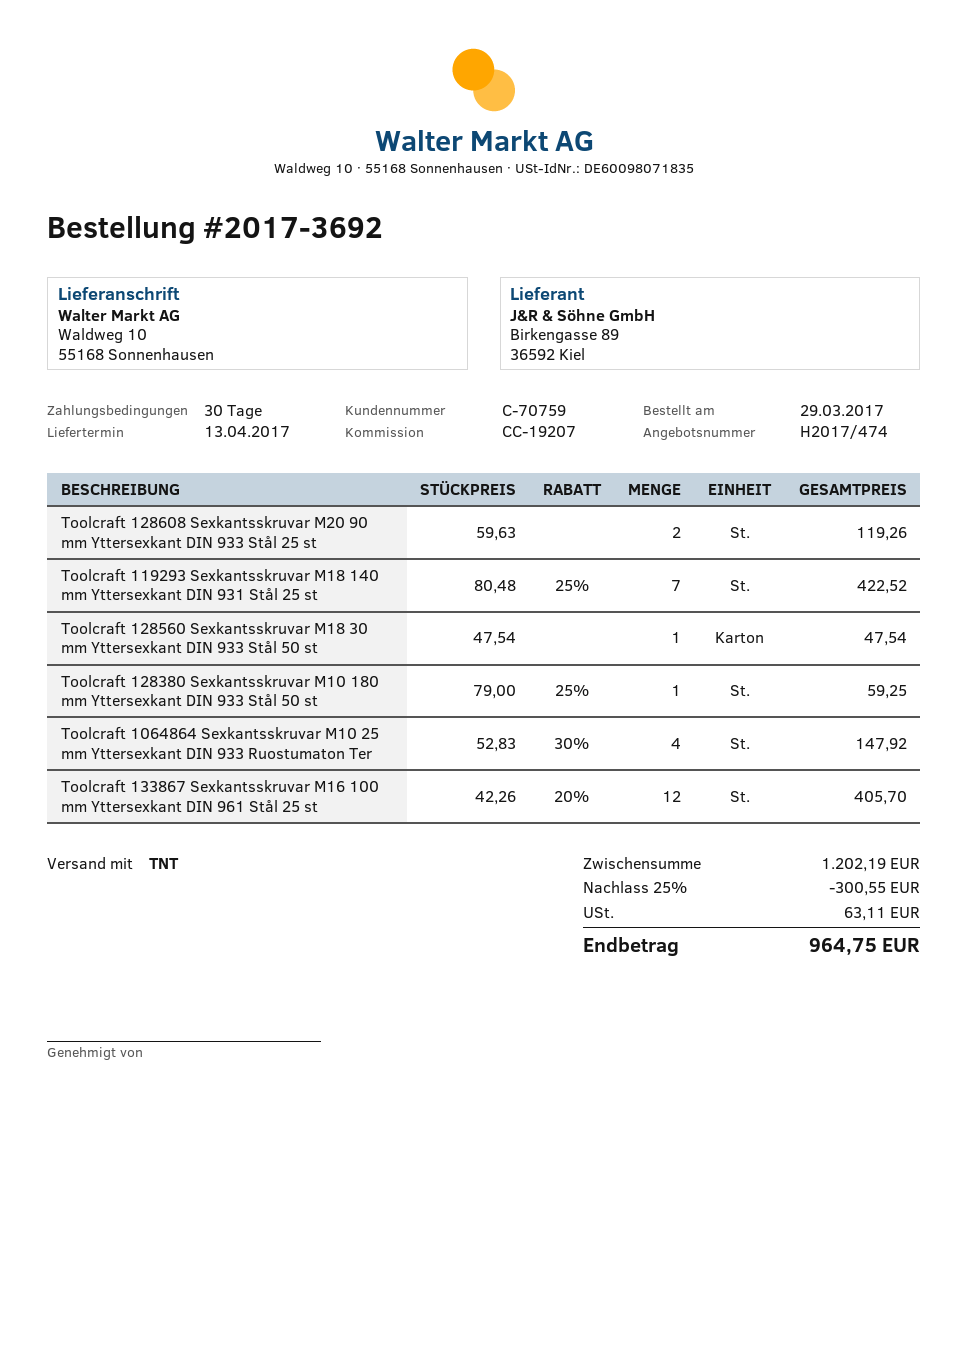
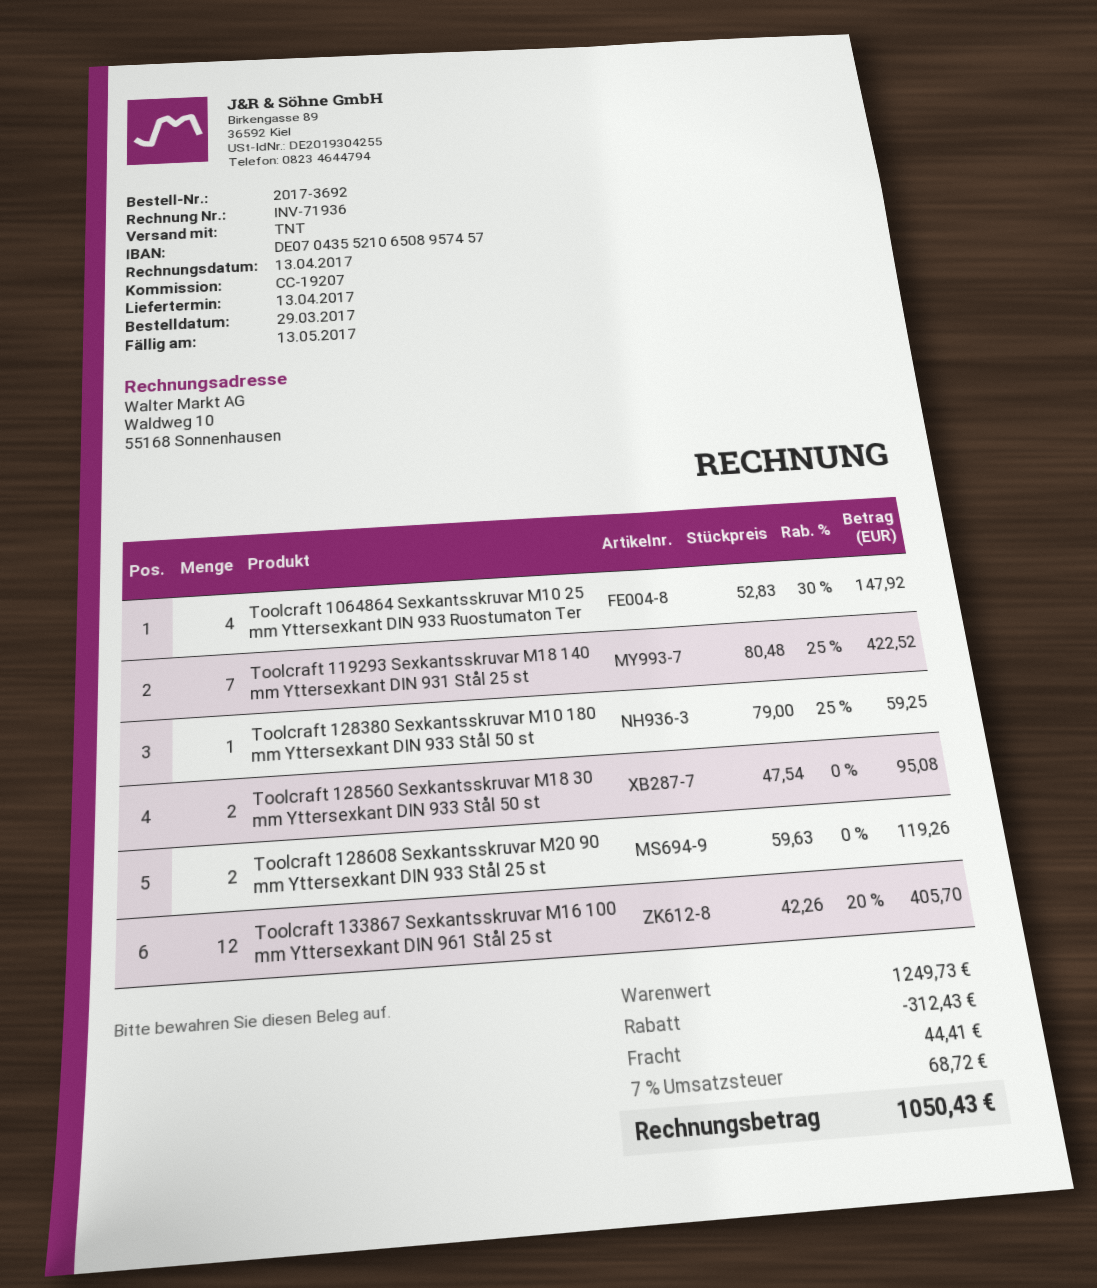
Toolcraft 128560 Sexkantsskruvar M18 30 mm Yttersexkant DIN 933 Stål 50 st: 1 x 47.54 = 47.54 -> 2 x 47.54 = 95.08
subtotal: 1202.19 -> 1249.73
discount: 300.55 -> 312.43
shipping: none -> 44.41
tax: 63.11 -> 68.72
total: 964.75 -> 1050.43

